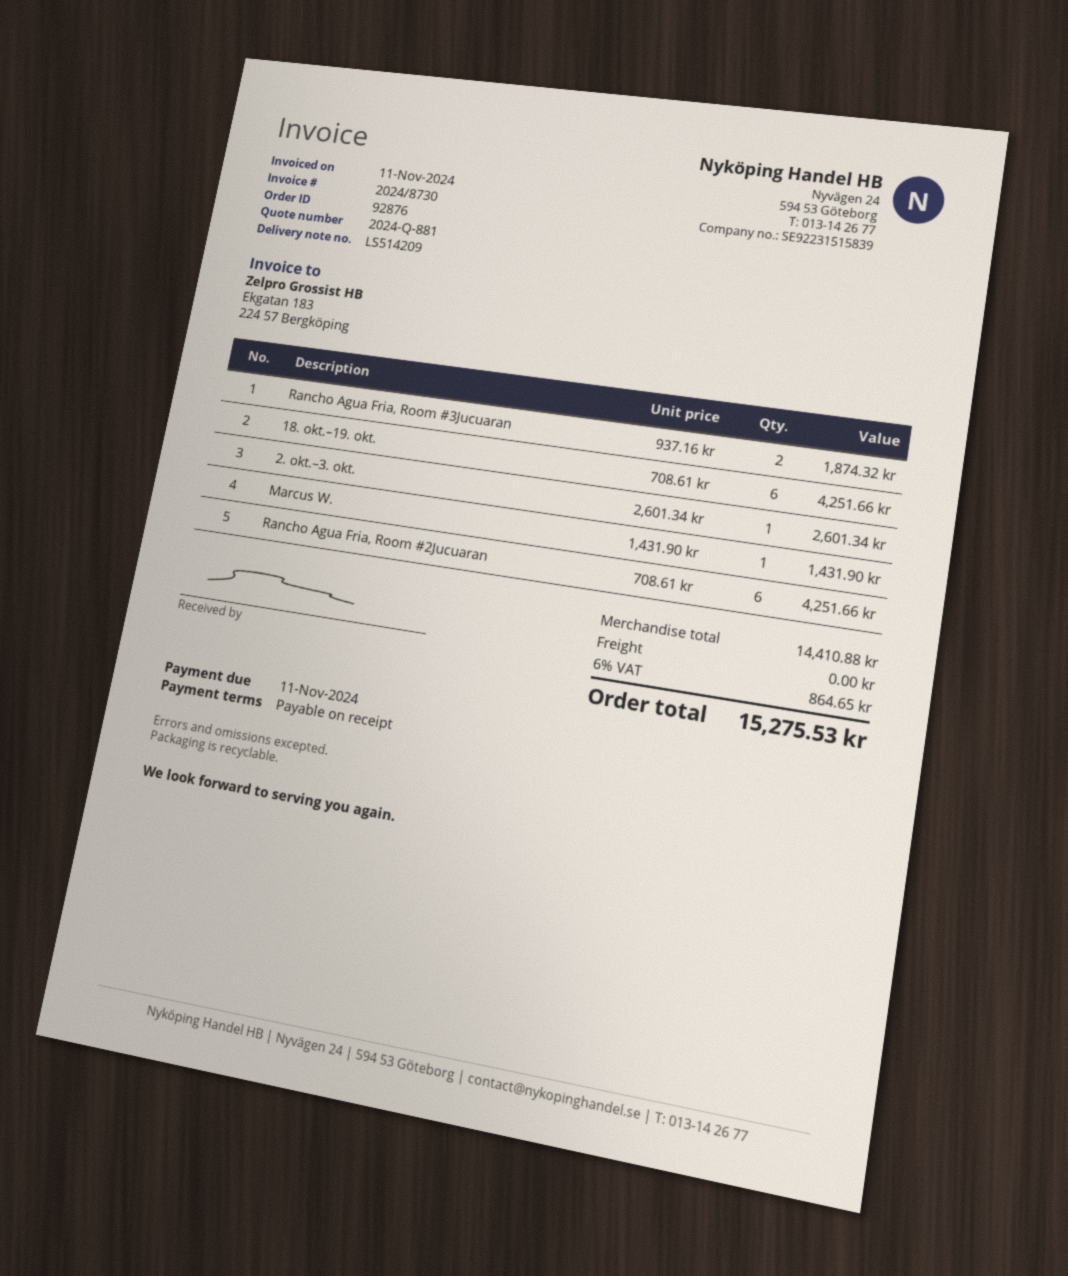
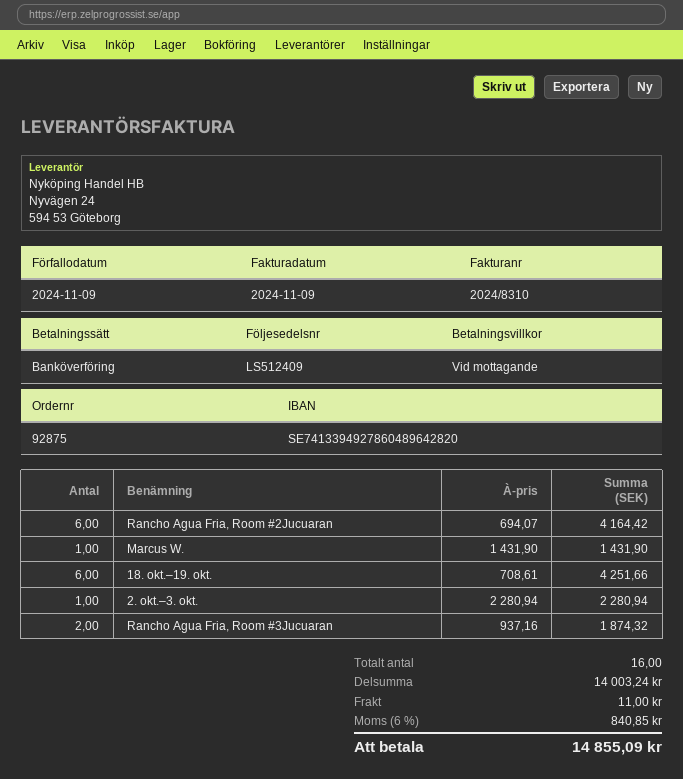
order number: 92876 -> 92875
delivery note number: LS514209 -> LS512409
invoice number: 2024/8730 -> 2024/8310
invoice date: 2024-11-11 -> 2024-11-09
due date: 2024-11-11 -> 2024-11-09
2. okt.–3. okt.: 1 x 2601.34 = 2601.34 -> 1 x 2280.94 = 2280.94
Rancho Agua Fria, Room #2Jucuaran: 6 x 708.61 = 4251.66 -> 6 x 694.07 = 4164.42
subtotal: 14410.88 -> 14003.24
shipping: 0.00 -> 11.00
tax: 6% = 864.65 -> 6% = 840.85
total: 15275.53 -> 14855.09

